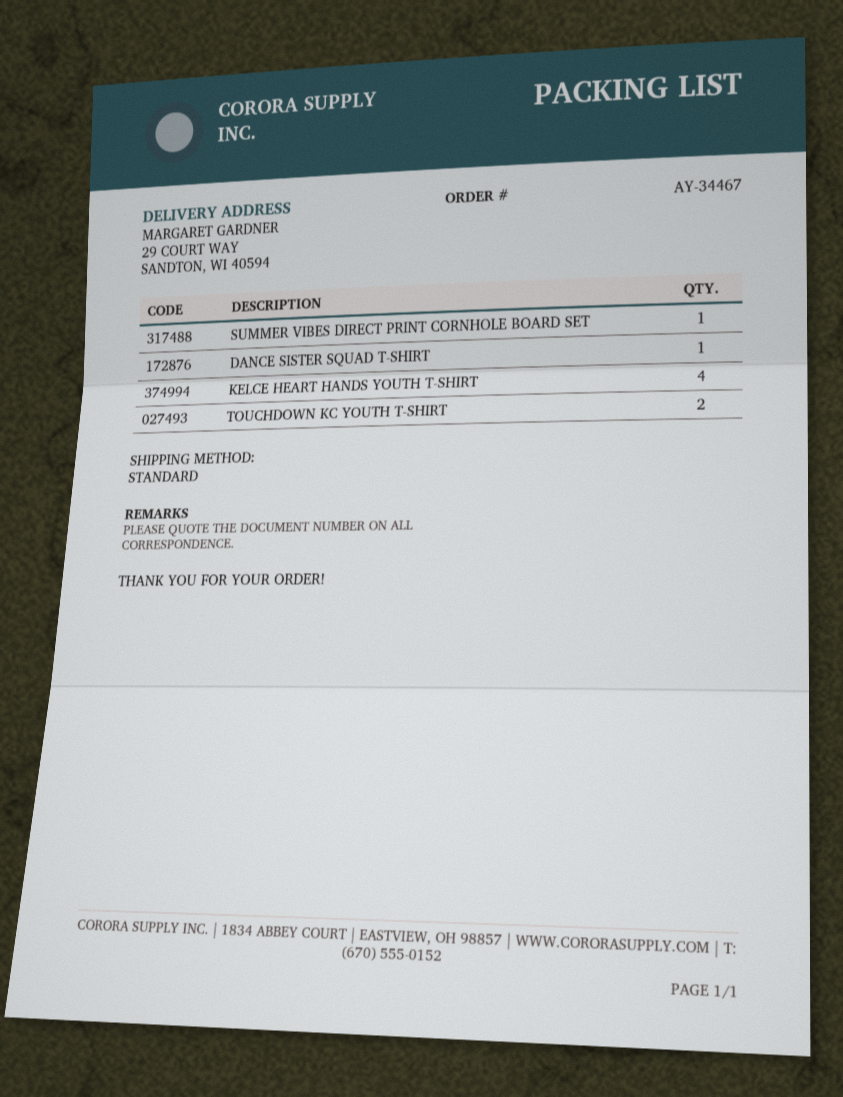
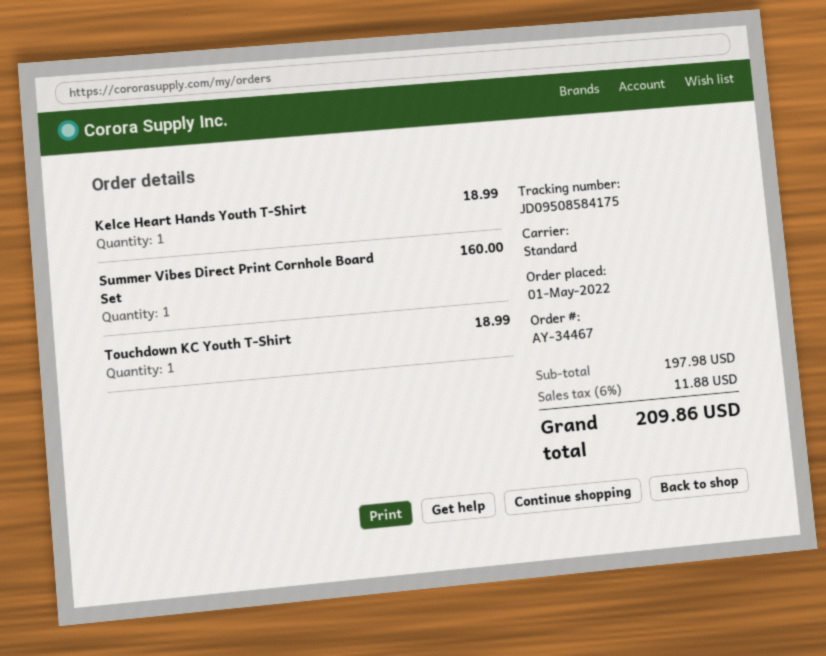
DANCE SISTER SQUAD T-SHIRT: 1 -> none
KELCE HEART HANDS YOUTH T-SHIRT: 4 -> 1
TOUCHDOWN KC YOUTH T-SHIRT: 2 -> 1

